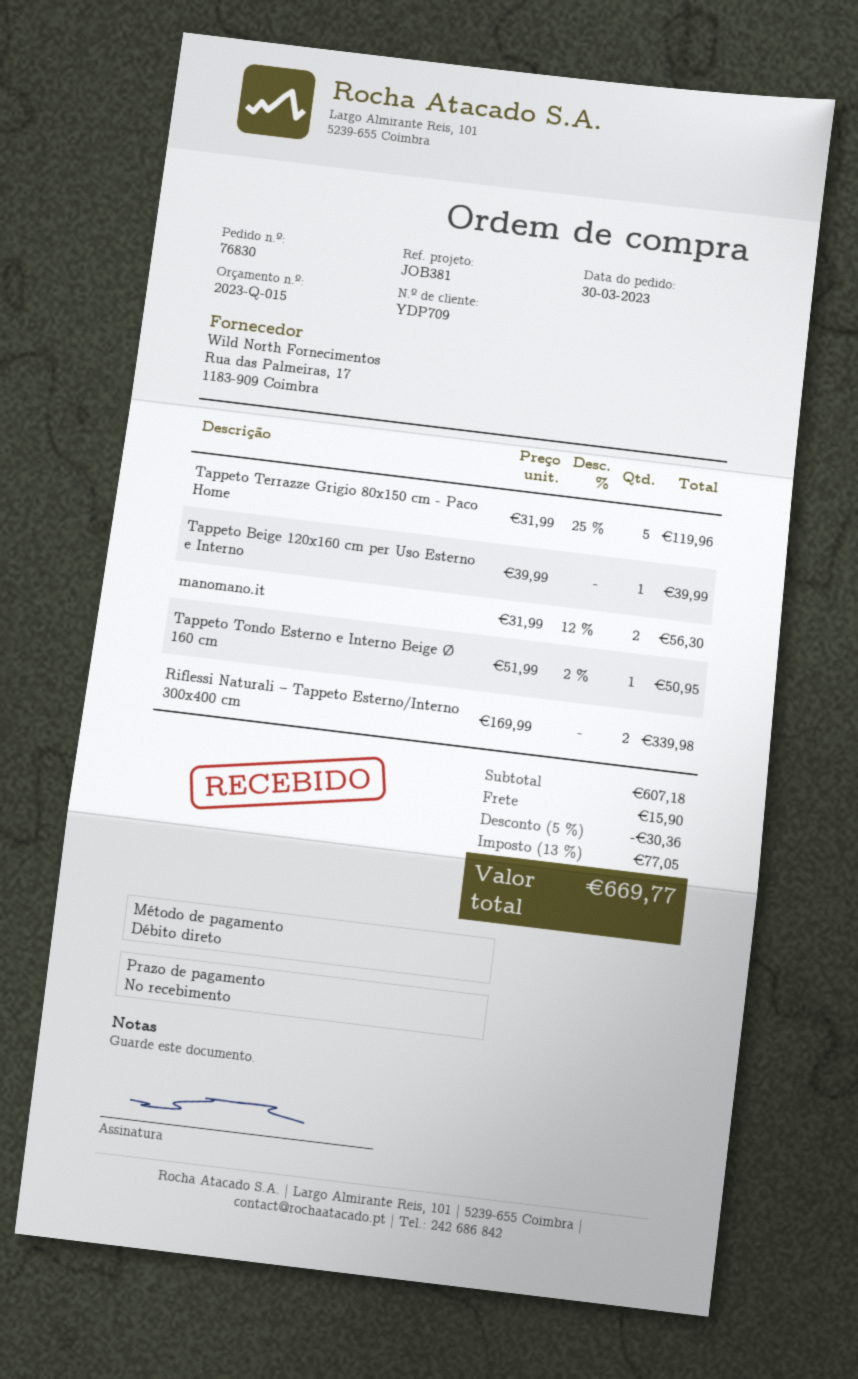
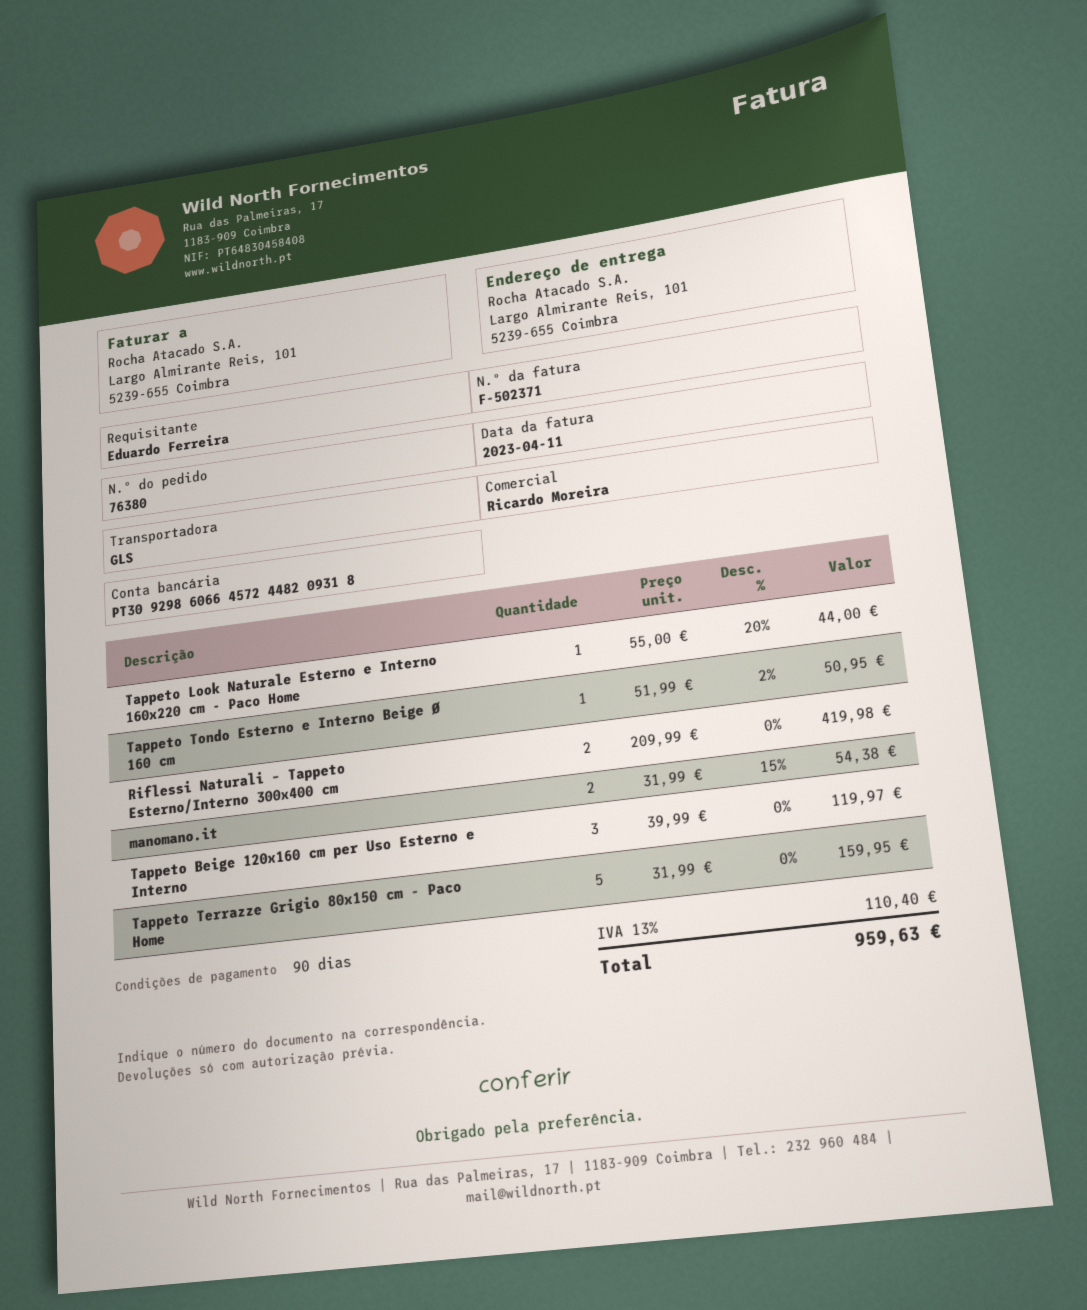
order number: 76830 -> 76380
payment terms: on receipt -> 90 days
Tappeto Terrazze Grigio 80x150 cm - Paco Home: 5 x 31.99 - 25% = 119.96 -> 5 x 31.99 = 159.95
Tappeto Beige 120x160 cm per Uso Esterno e Interno: 1 x 39.99 = 39.99 -> 3 x 39.99 = 119.97
manomano.it: 2 x 31.99 - 12% = 56.30 -> 2 x 31.99 - 15% = 54.38
Riflessi Naturali – Tappeto Esterno/Interno 300x400 cm: 2 x 169.99 = 339.98 -> 2 x 209.99 = 419.98
Tappeto Look Naturale Esterno e Interno 160x220 cm - Paco Home: none -> 1 x 55.00 - 20% = 44.00
discount: 5% = 30.36 -> none
shipping: 15.90 -> none
tax: 13% = 77.05 -> 13% = 110.40
total: 669.77 -> 959.63

